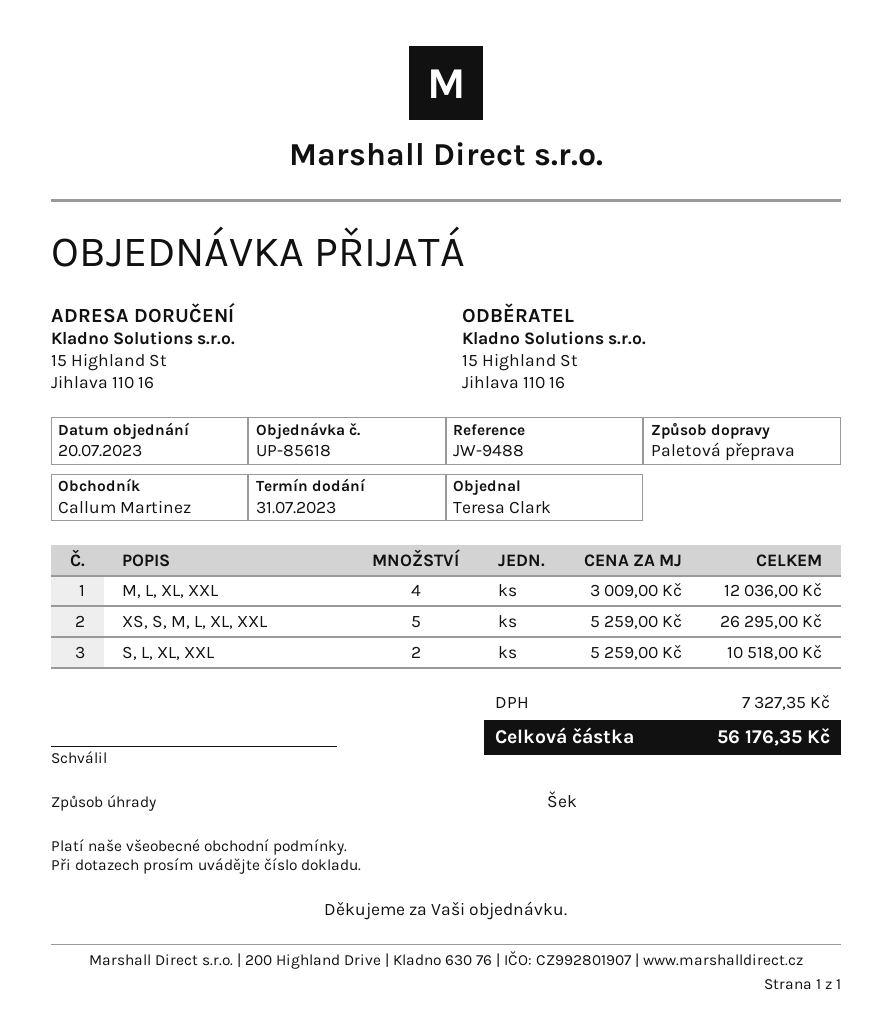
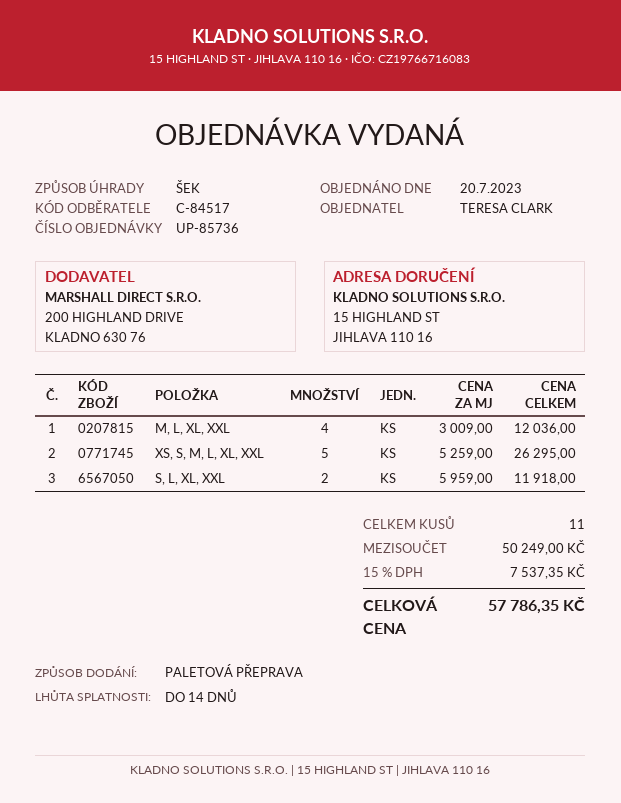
order number: UP-85618 -> UP-85736
S, L, XL, XXL: 2 x 5259.00 = 10518.00 -> 2 x 5959.00 = 11918.00
tax: 7327.35 -> 7537.35
total: 56176.35 -> 57786.35

